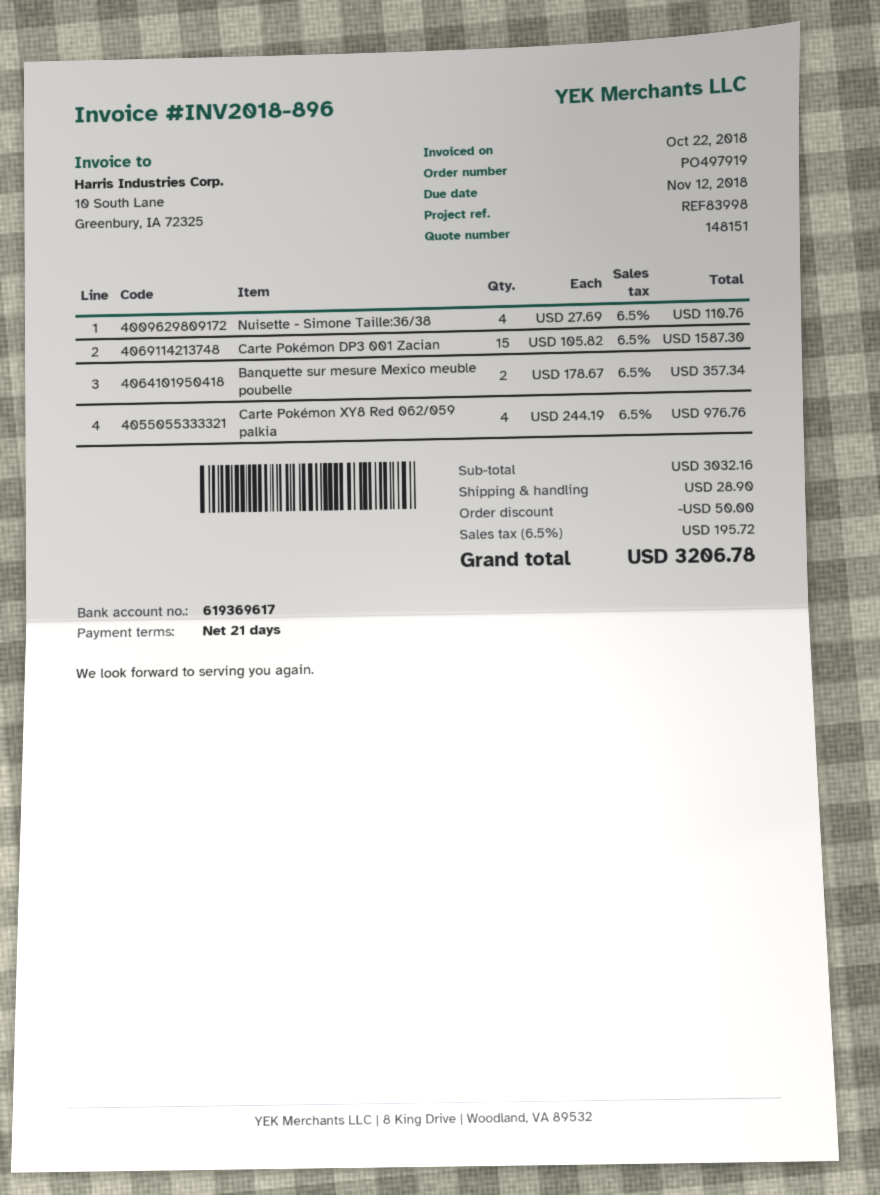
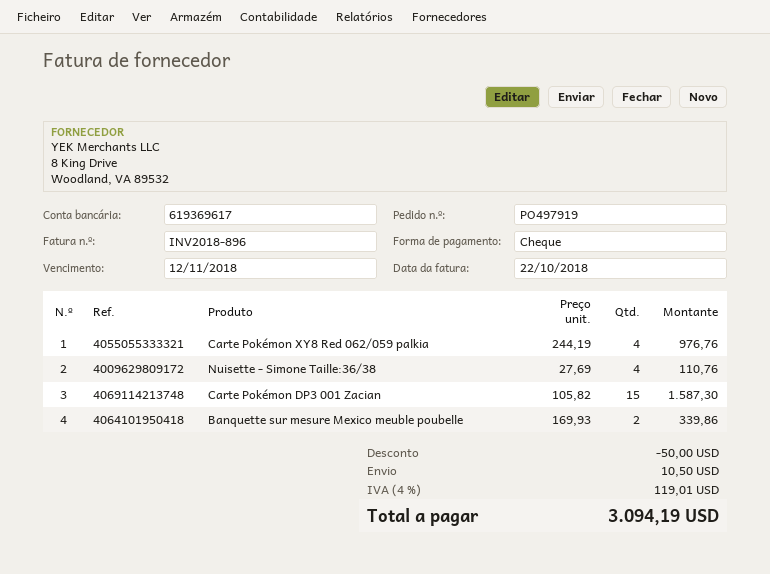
Banquette sur mesure Mexico meuble poubelle: 2 x 178.67 = 357.34 -> 2 x 169.93 = 339.86
shipping: 28.90 -> 10.50
tax: 6.5% = 195.72 -> 4% = 119.01
total: 3206.78 -> 3094.19

